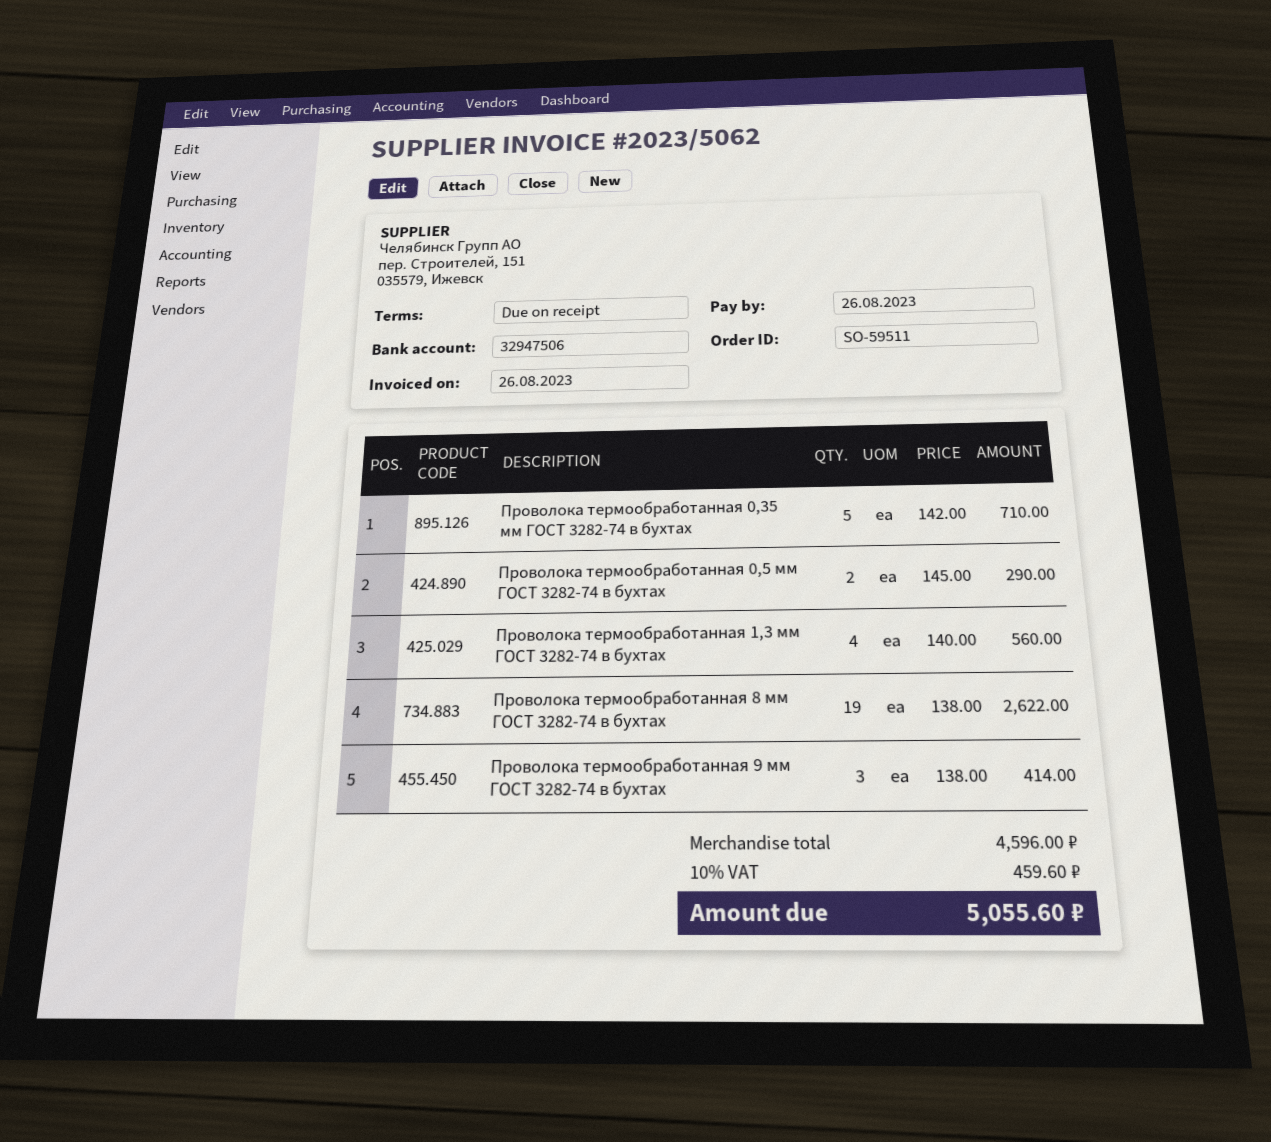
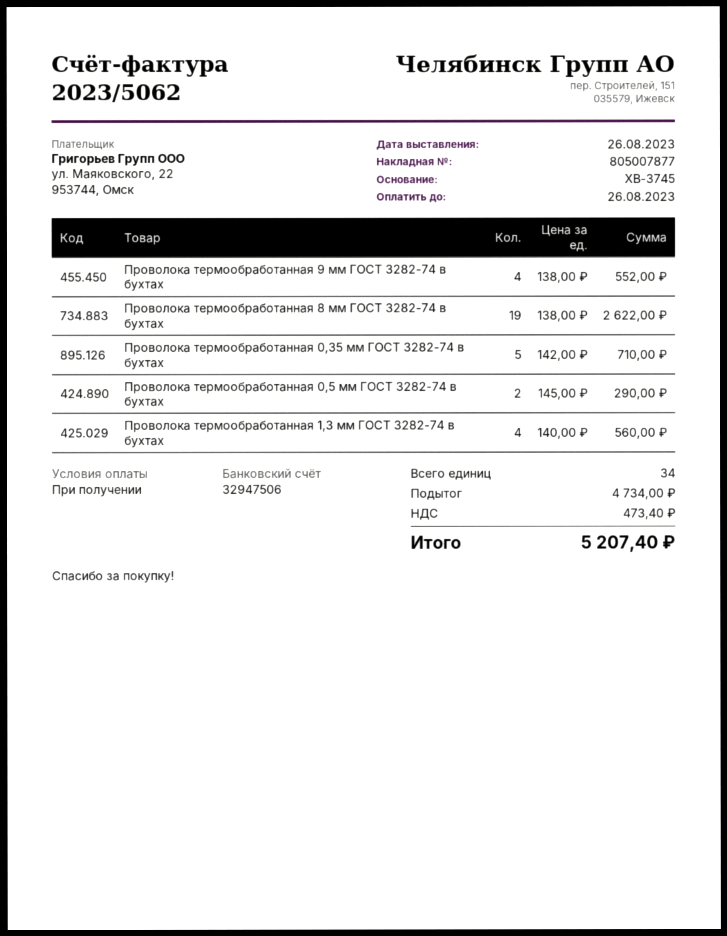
Проволока термообработанная 9 мм ГОСТ 3282-74 в бухтах: 3 x 138.00 = 414.00 -> 4 x 138.00 = 552.00
subtotal: 4596.00 -> 4734.00
tax: 459.60 -> 473.40
total: 5055.60 -> 5207.40

